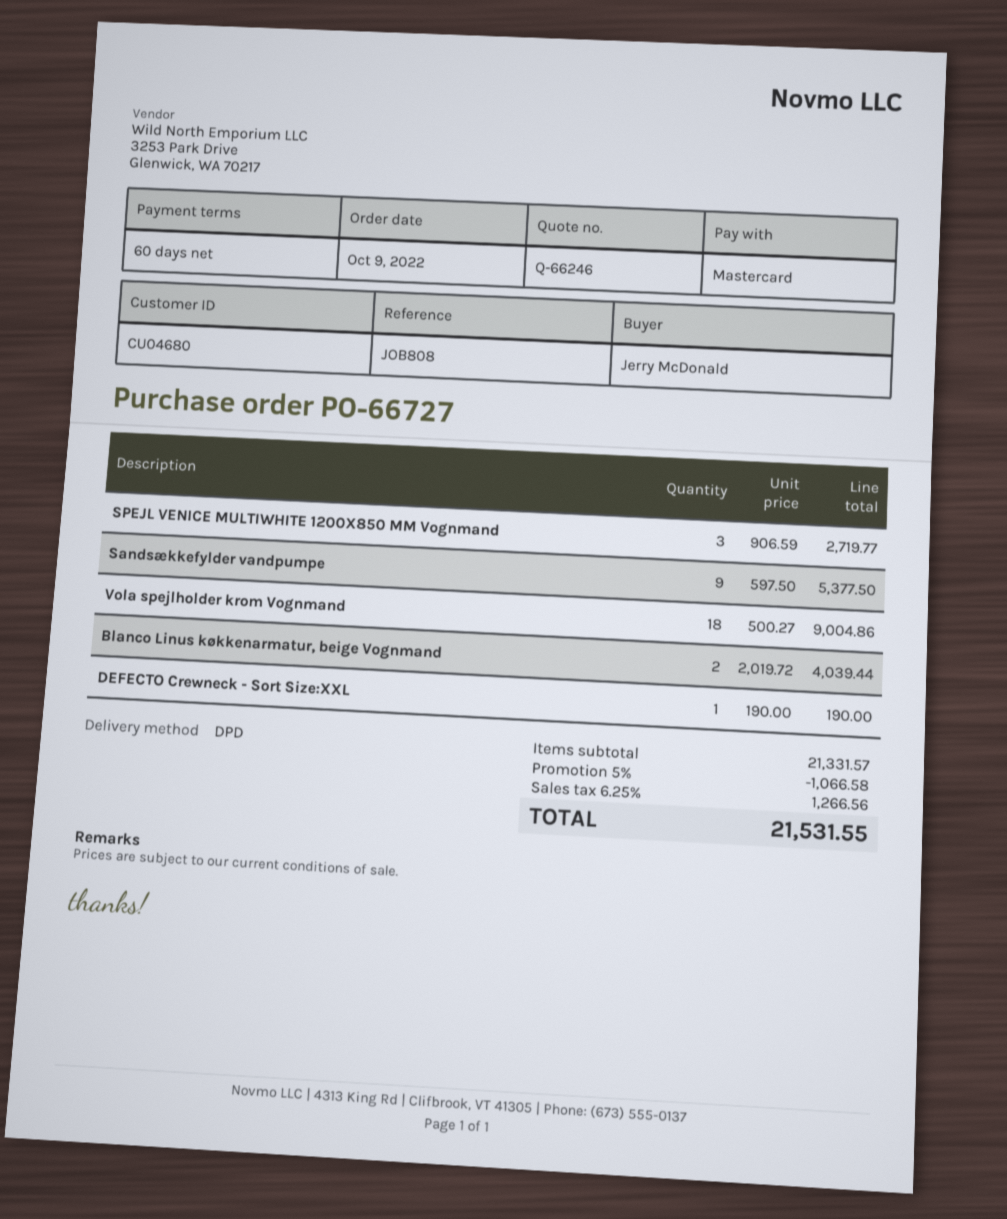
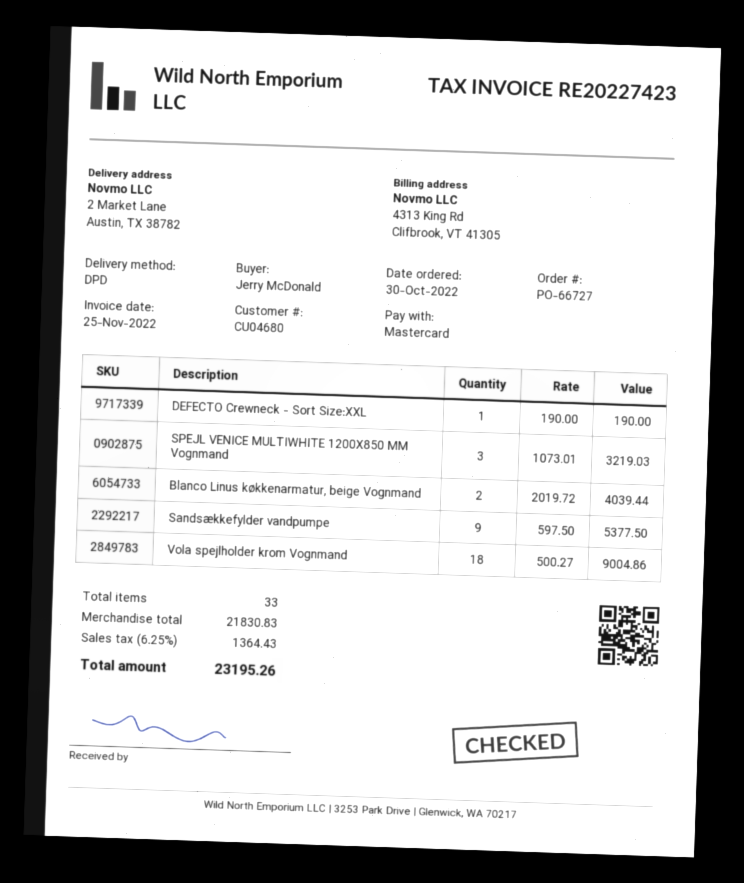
order date: 2022-10-09 -> 2022-10-30
SPEJL VENICE MULTIWHITE 1200X850 MM Vognmand: 3 x 906.59 = 2719.77 -> 3 x 1073.01 = 3219.03
subtotal: 21331.57 -> 21830.83
discount: 5% = 1066.58 -> none
tax: 6.25% = 1266.56 -> 6.25% = 1364.43
total: 21531.55 -> 23195.26

